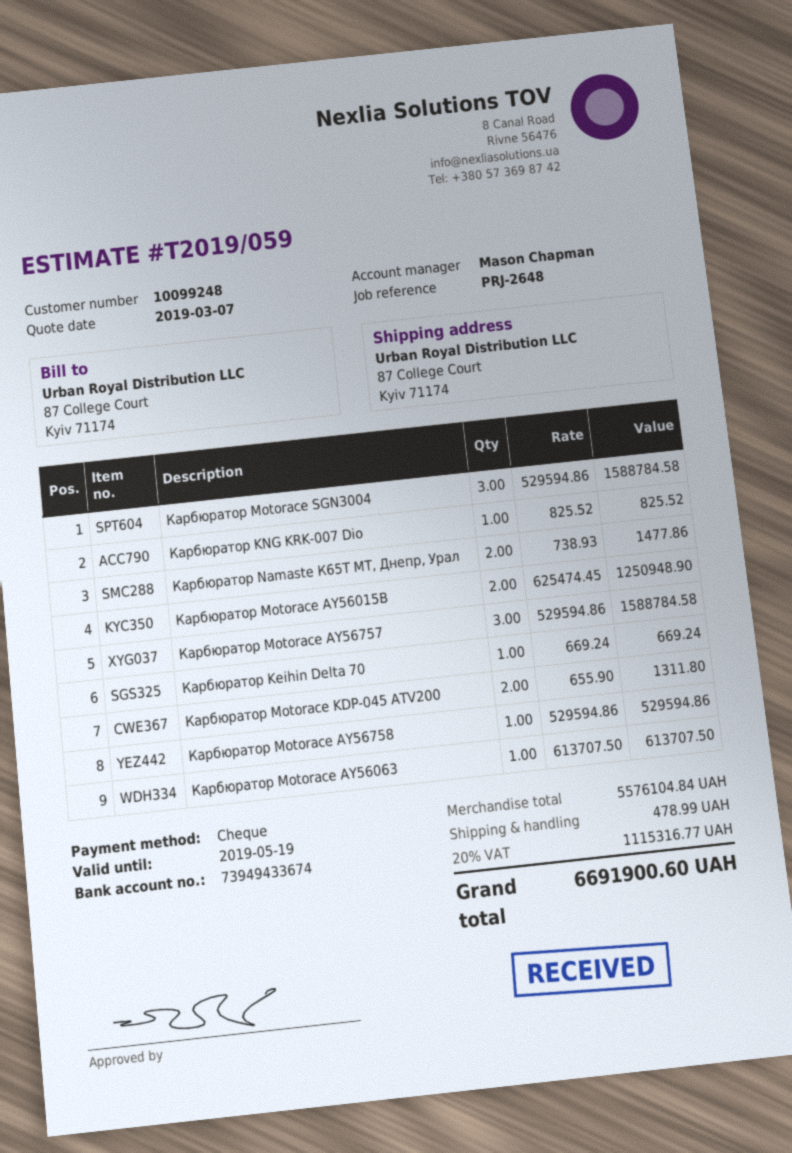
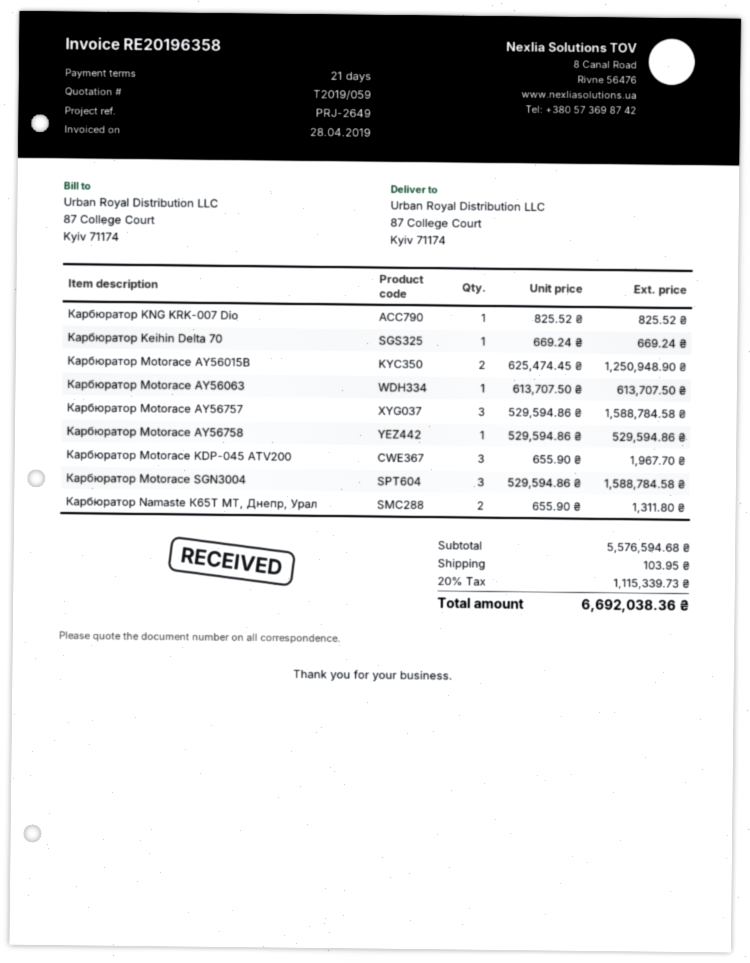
reference: PRJ-2648 -> PRJ-2649
Карбюратор Namaste К65Т МТ, Днепр, Урал: 2 x 738.93 = 1477.86 -> 2 x 655.90 = 1311.80
Карбюратор Motorace KDP-045 ATV200: 2 x 655.90 = 1311.80 -> 3 x 655.90 = 1967.70
subtotal: 5576104.84 -> 5576594.68
shipping: 478.99 -> 103.95
tax: 20% = 1115316.77 -> 20% = 1115339.73
total: 6691900.60 -> 6692038.36

